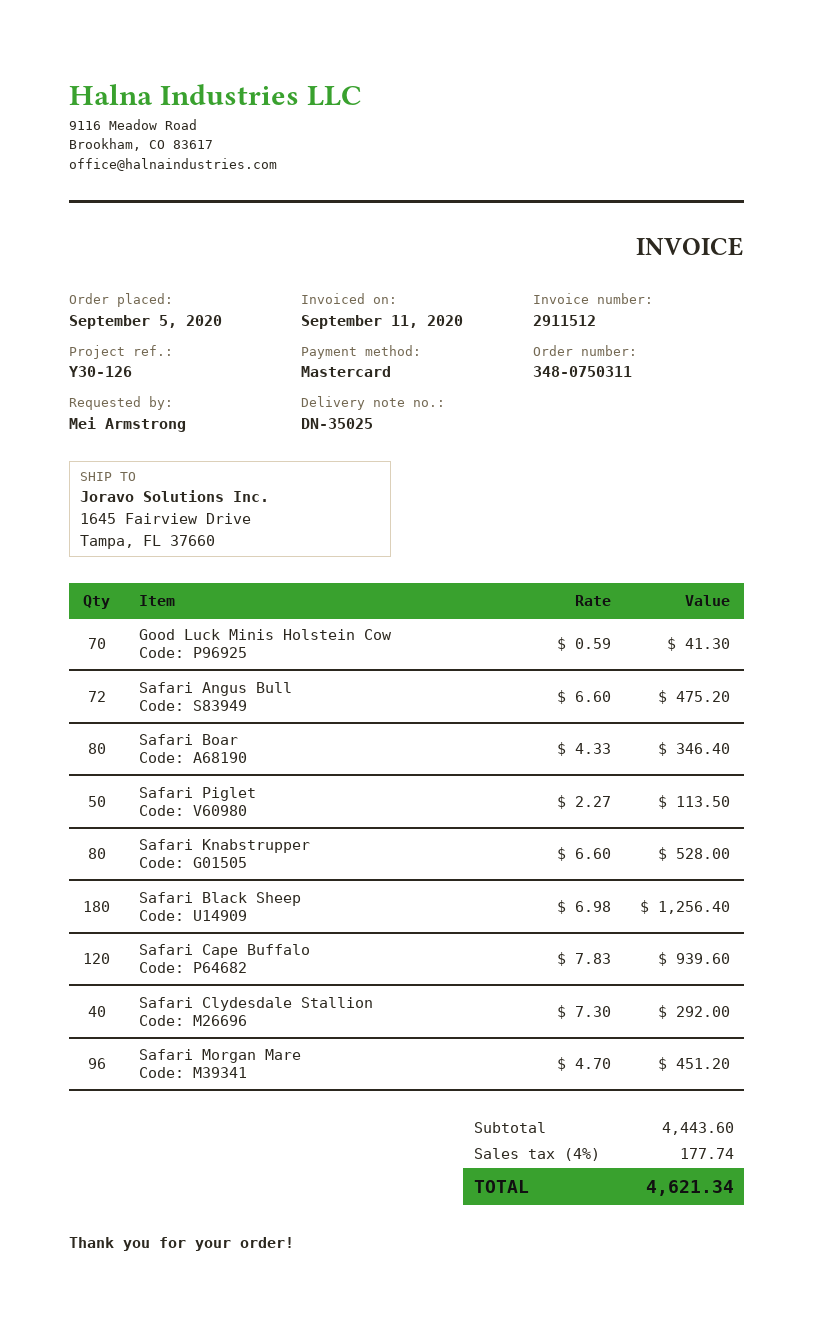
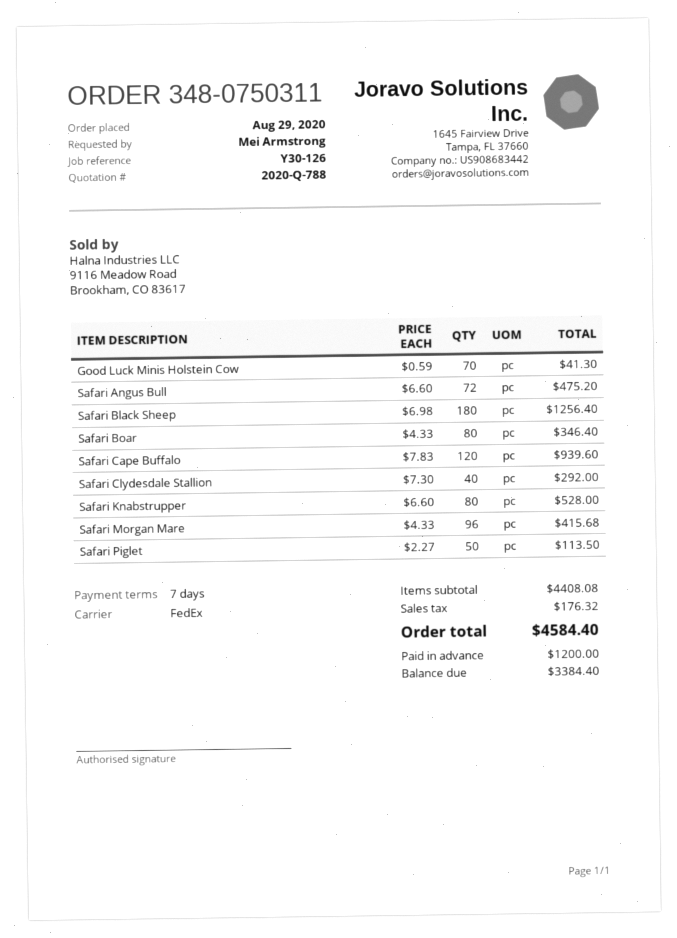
order date: 2020-09-05 -> 2020-08-29
Safari Morgan Mare: 96 x 4.70 = 451.20 -> 96 x 4.33 = 415.68
subtotal: 4443.60 -> 4408.08
tax: 177.74 -> 176.32
total: 4621.34 -> 4584.40

